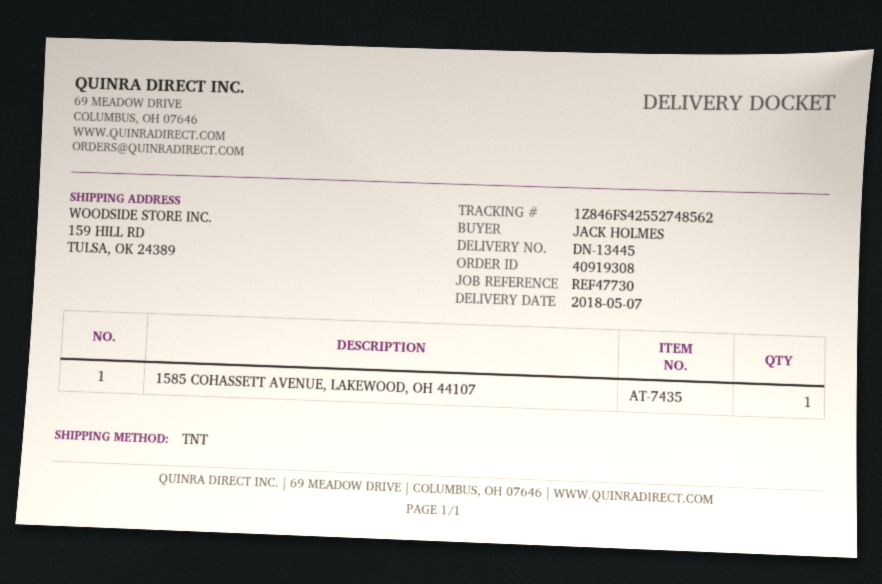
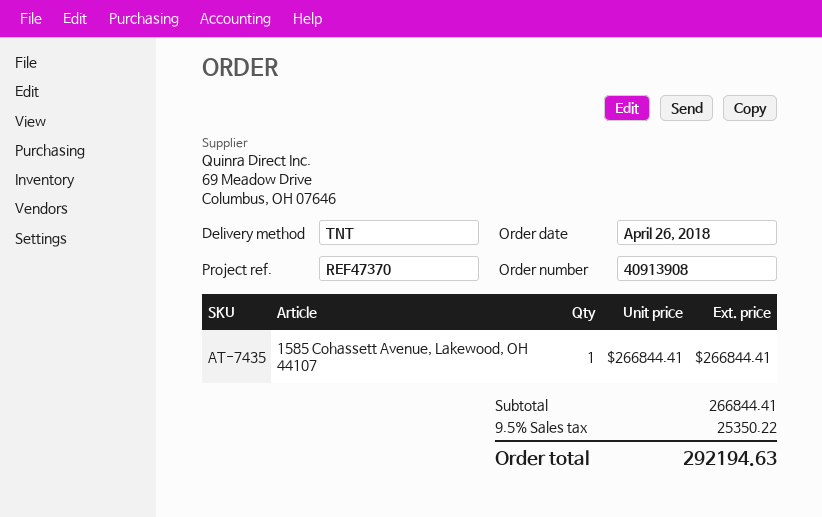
order number: 40919308 -> 40913908
reference: REF47730 -> REF47370

